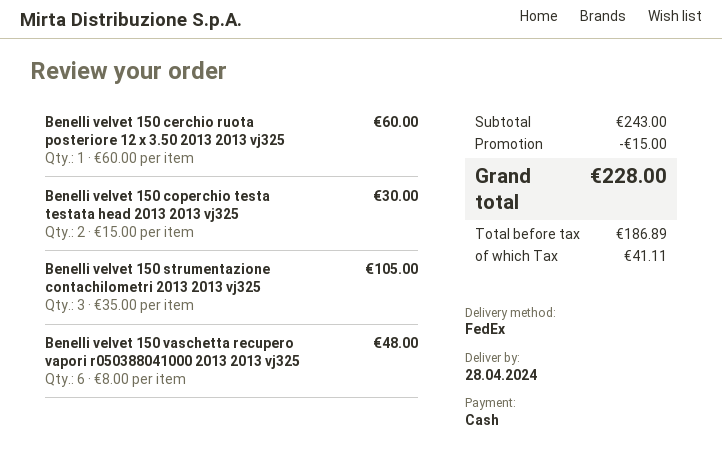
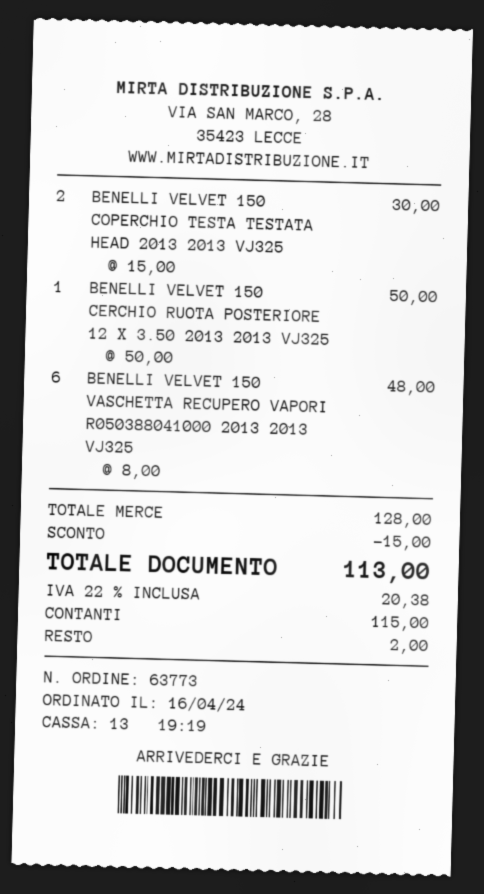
Benelli velvet 150 cerchio ruota posteriore 12 x 3.50 2013 2013 vj325: 1 x 60.00 = 60.00 -> 1 x 50.00 = 50.00
Benelli velvet 150 strumentazione contachilometri 2013 2013 vj325: 3 x 35.00 = 105.00 -> none
subtotal: 243.00 -> 128.00
tax: 41.11 -> 20.38
total: 228.00 -> 113.00

